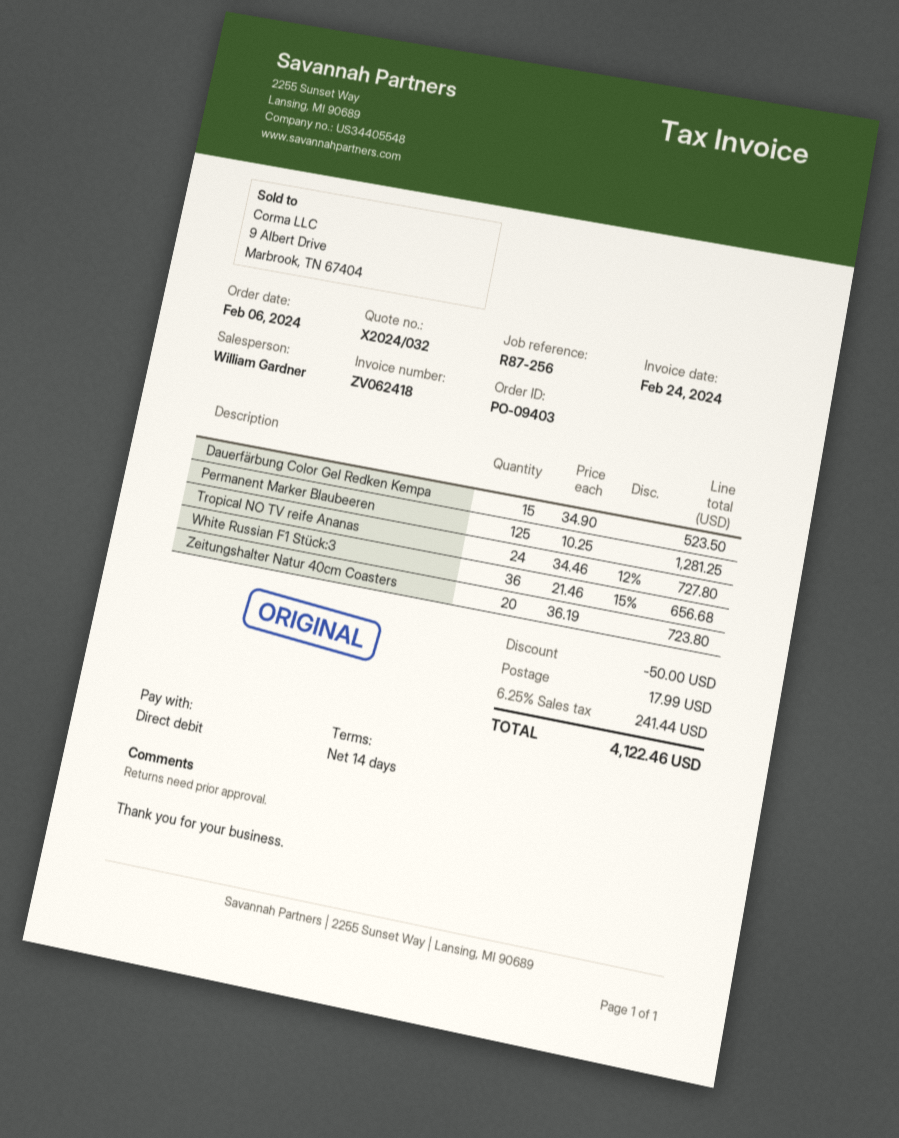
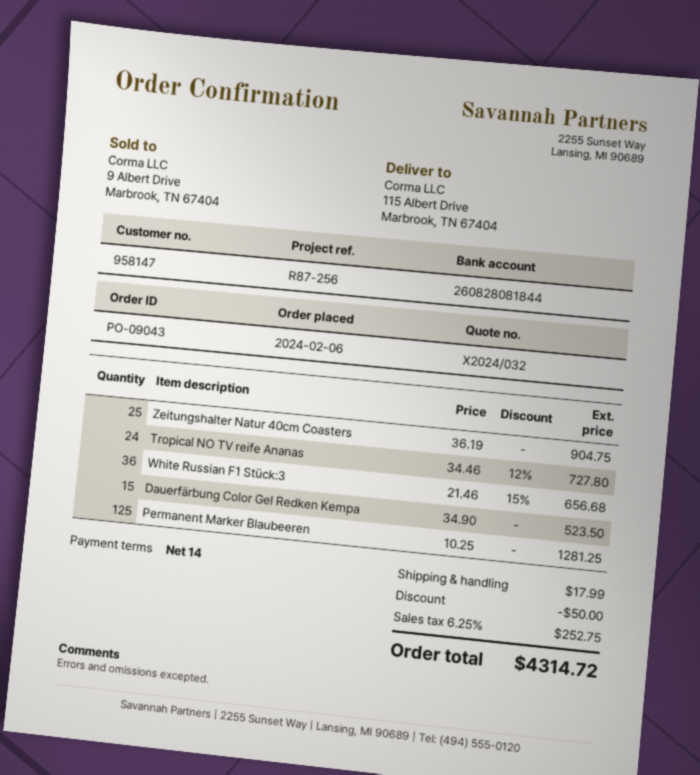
order number: PO-09403 -> PO-09043
Zeitungshalter Natur 40cm Coasters: 20 x 36.19 = 723.80 -> 25 x 36.19 = 904.75
tax: 6.25% = 241.44 -> 6.25% = 252.75
total: 4122.46 -> 4314.72

